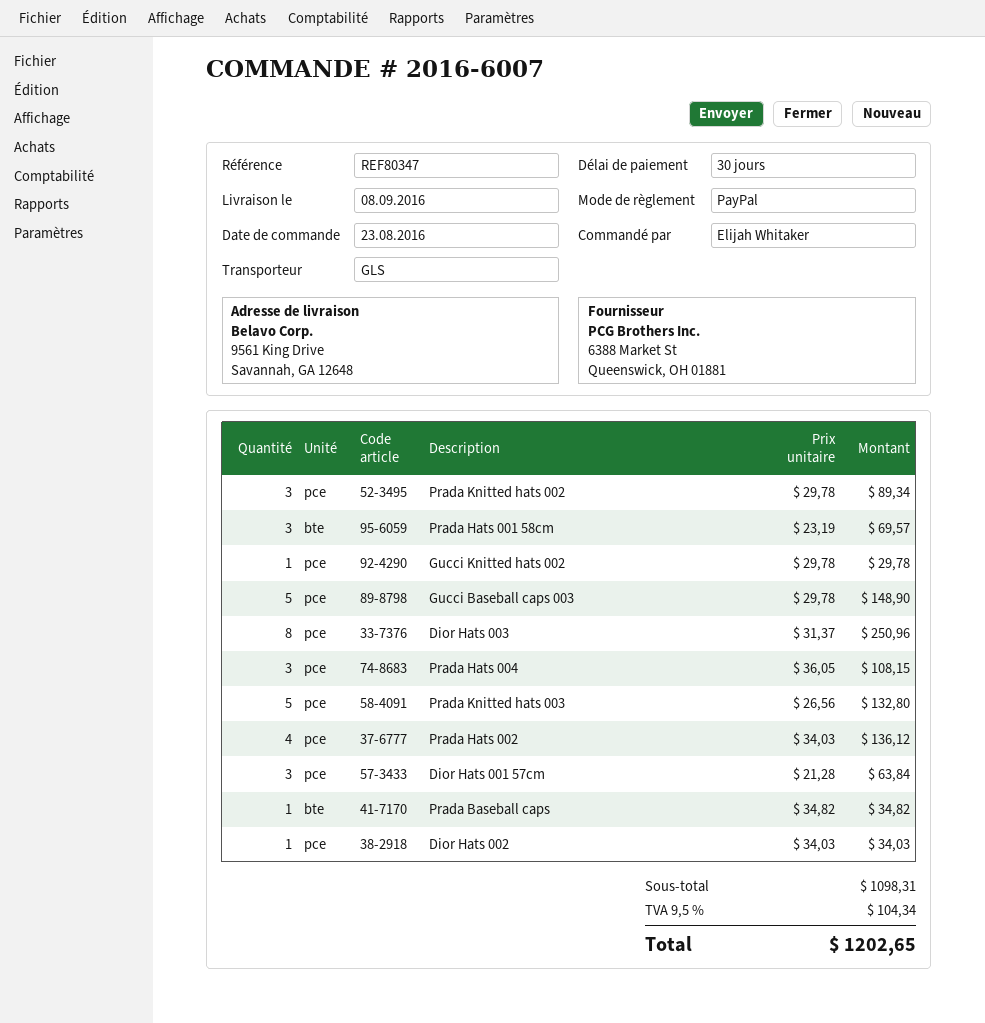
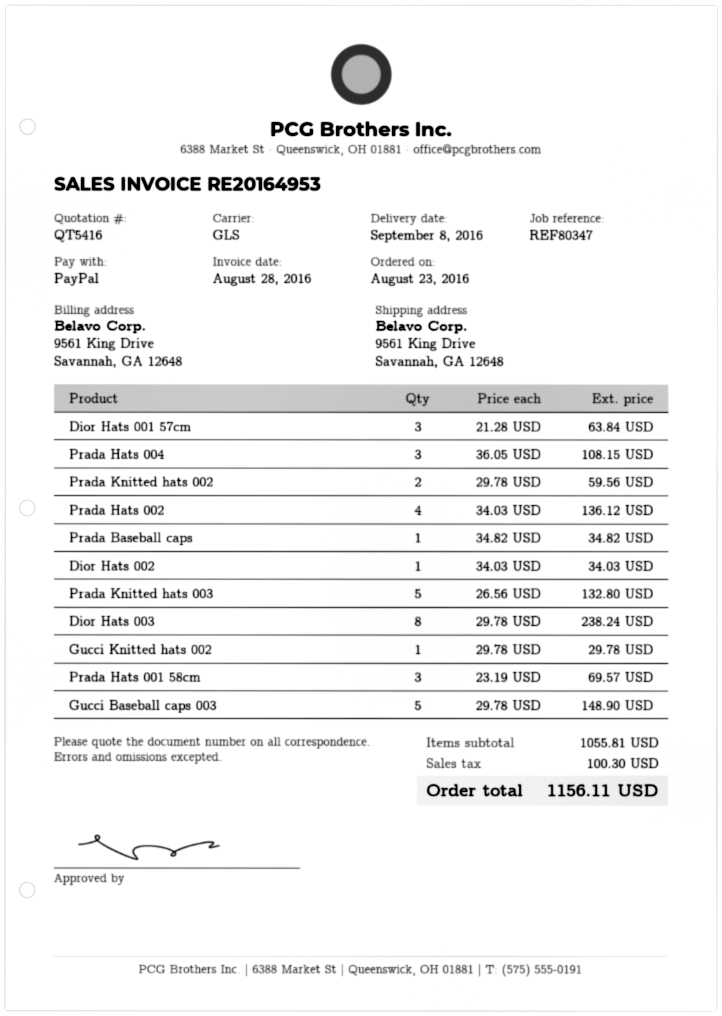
Prada Knitted hats 002: 3 x 29.78 = 89.34 -> 2 x 29.78 = 59.56
Dior Hats 003: 8 x 31.37 = 250.96 -> 8 x 29.78 = 238.24
subtotal: 1098.31 -> 1055.81
tax: 104.34 -> 100.30
total: 1202.65 -> 1156.11

